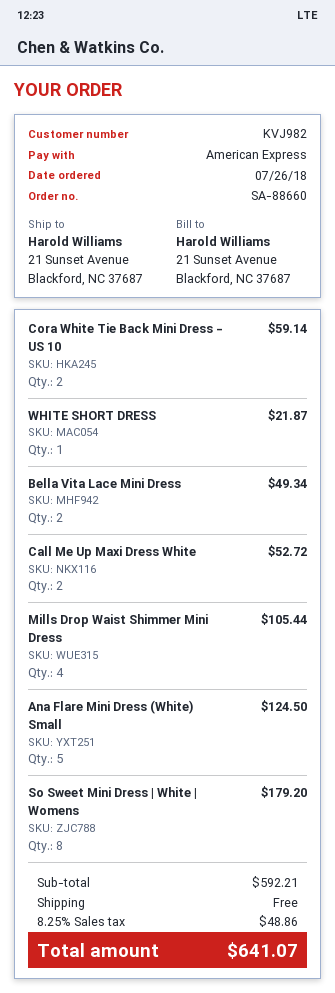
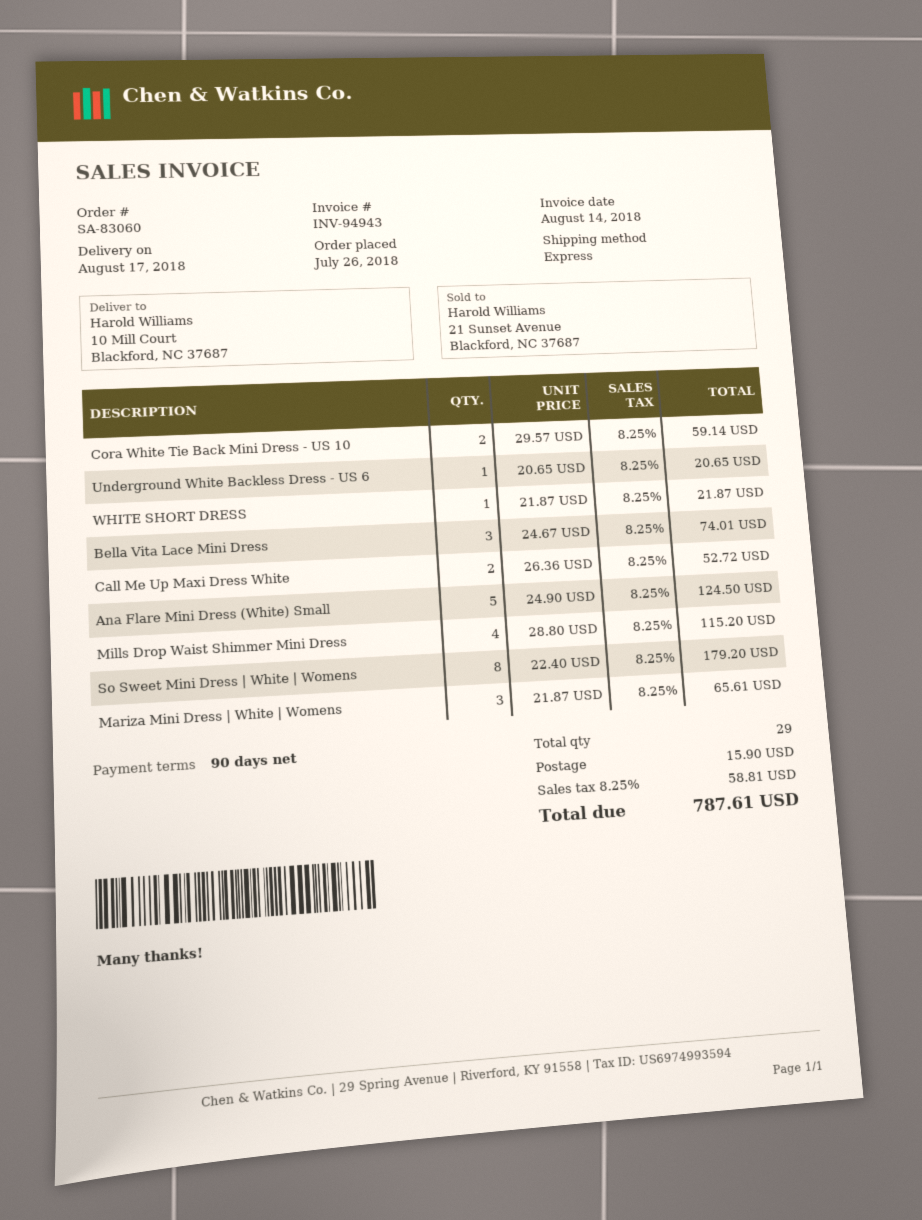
order number: SA-88660 -> SA-83060
ship to: 21 Sunset Avenue, Blackford, NC 37687 -> 10 Mill Court, Blackford, NC 37687
Bella Vita Lace Mini Dress: 2 for 49.34 -> 3 for 74.01
Mills Drop Waist Shimmer Mini Dress: 4 for 105.44 -> 4 for 115.20
Underground White Backless Dress - US 6: none -> 1 for 20.65
Mariza Mini Dress | White | Womens: none -> 3 for 65.61
shipping: 0.00 -> 15.90
tax: 8.25% = 48.86 -> 8.25% = 58.81
total: 641.07 -> 787.61

